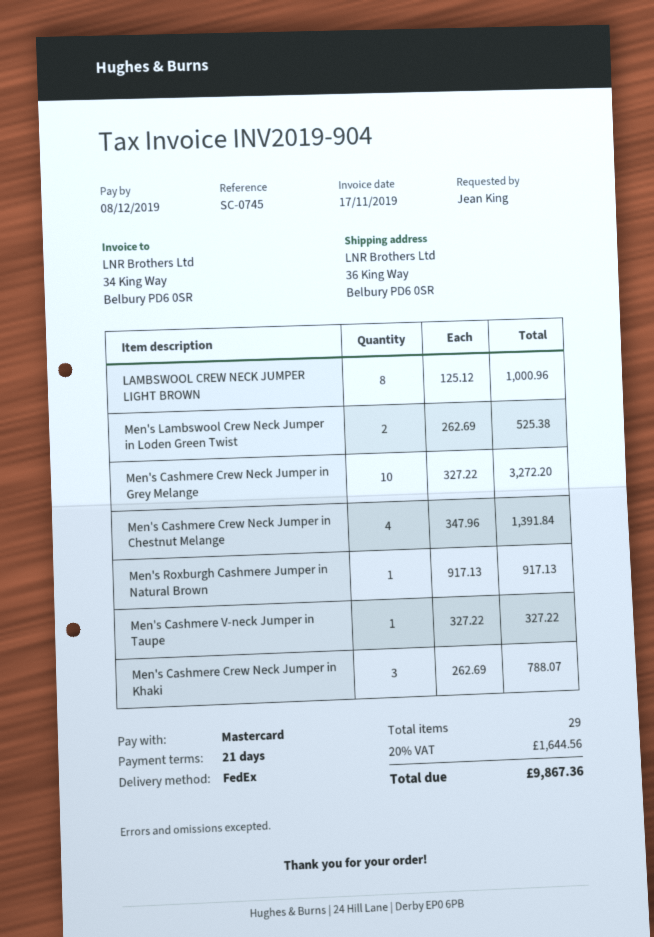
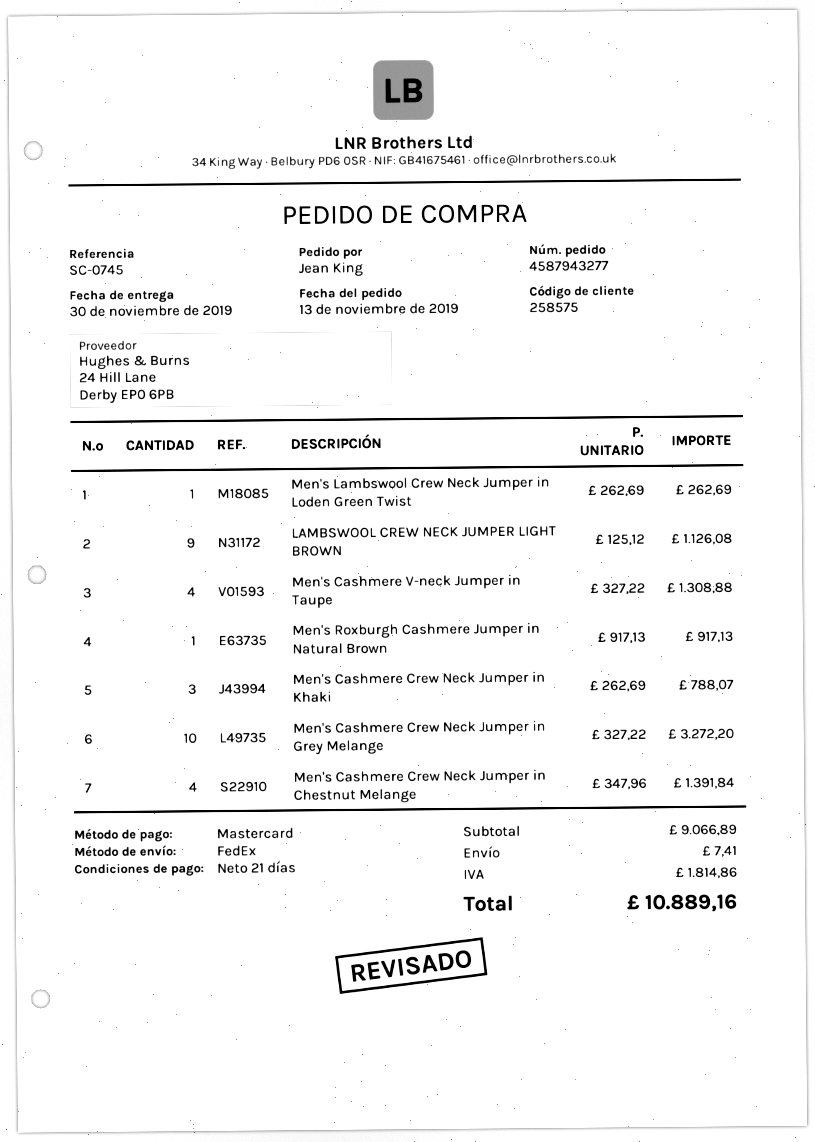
LAMBSWOOL CREW NECK JUMPER LIGHT BROWN: 8 x 125.12 = 1000.96 -> 9 x 125.12 = 1126.08
Men's Lambswool Crew Neck Jumper in Loden Green Twist: 2 x 262.69 = 525.38 -> 1 x 262.69 = 262.69
Men's Cashmere V-neck Jumper in Taupe: 1 x 327.22 = 327.22 -> 4 x 327.22 = 1308.88
shipping: none -> 7.41
tax: 1644.56 -> 1814.86
total: 9867.36 -> 10889.16

